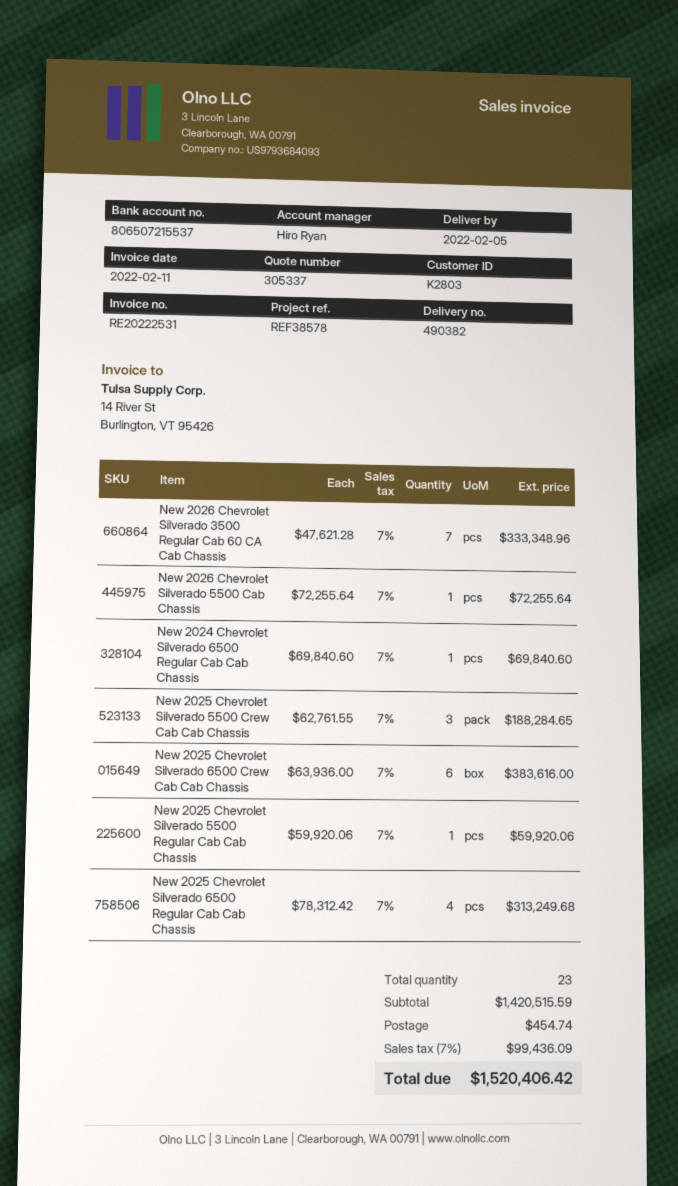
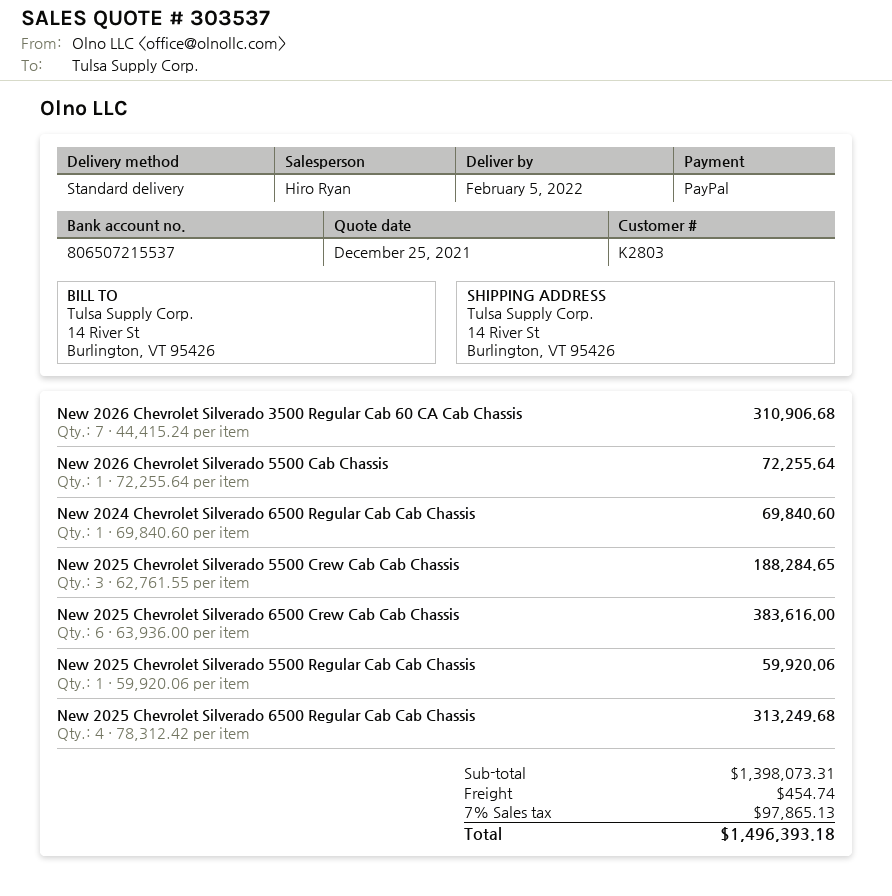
quote number: 305337 -> 303537
New 2026 Chevrolet Silverado 3500 Regular Cab 60 CA Cab Chassis: 7 x 47621.28 = 333348.96 -> 7 x 44415.24 = 310906.68
subtotal: 1420515.59 -> 1398073.31
tax: 7% = 99436.09 -> 7% = 97865.13
total: 1520406.42 -> 1496393.18

